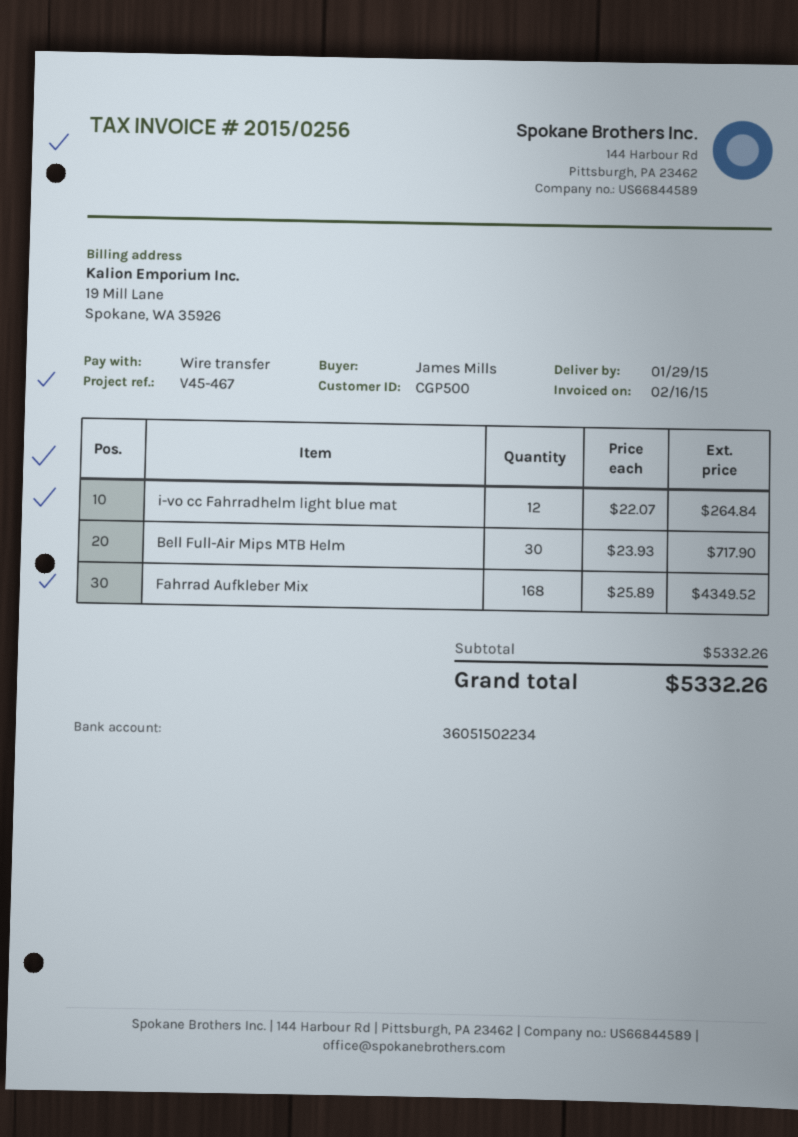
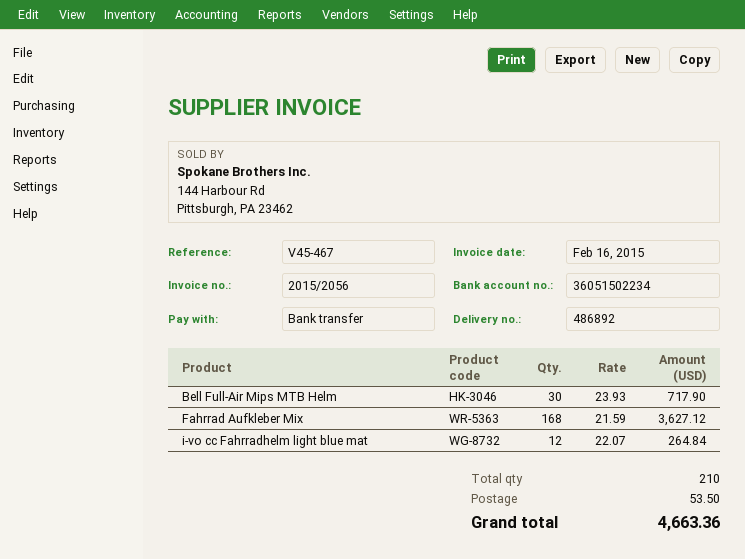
invoice number: 2015/0256 -> 2015/2056
Fahrrad Aufkleber Mix: 168 x 25.89 = 4349.52 -> 168 x 21.59 = 3627.12
shipping: none -> 53.50
total: 5332.26 -> 4663.36

